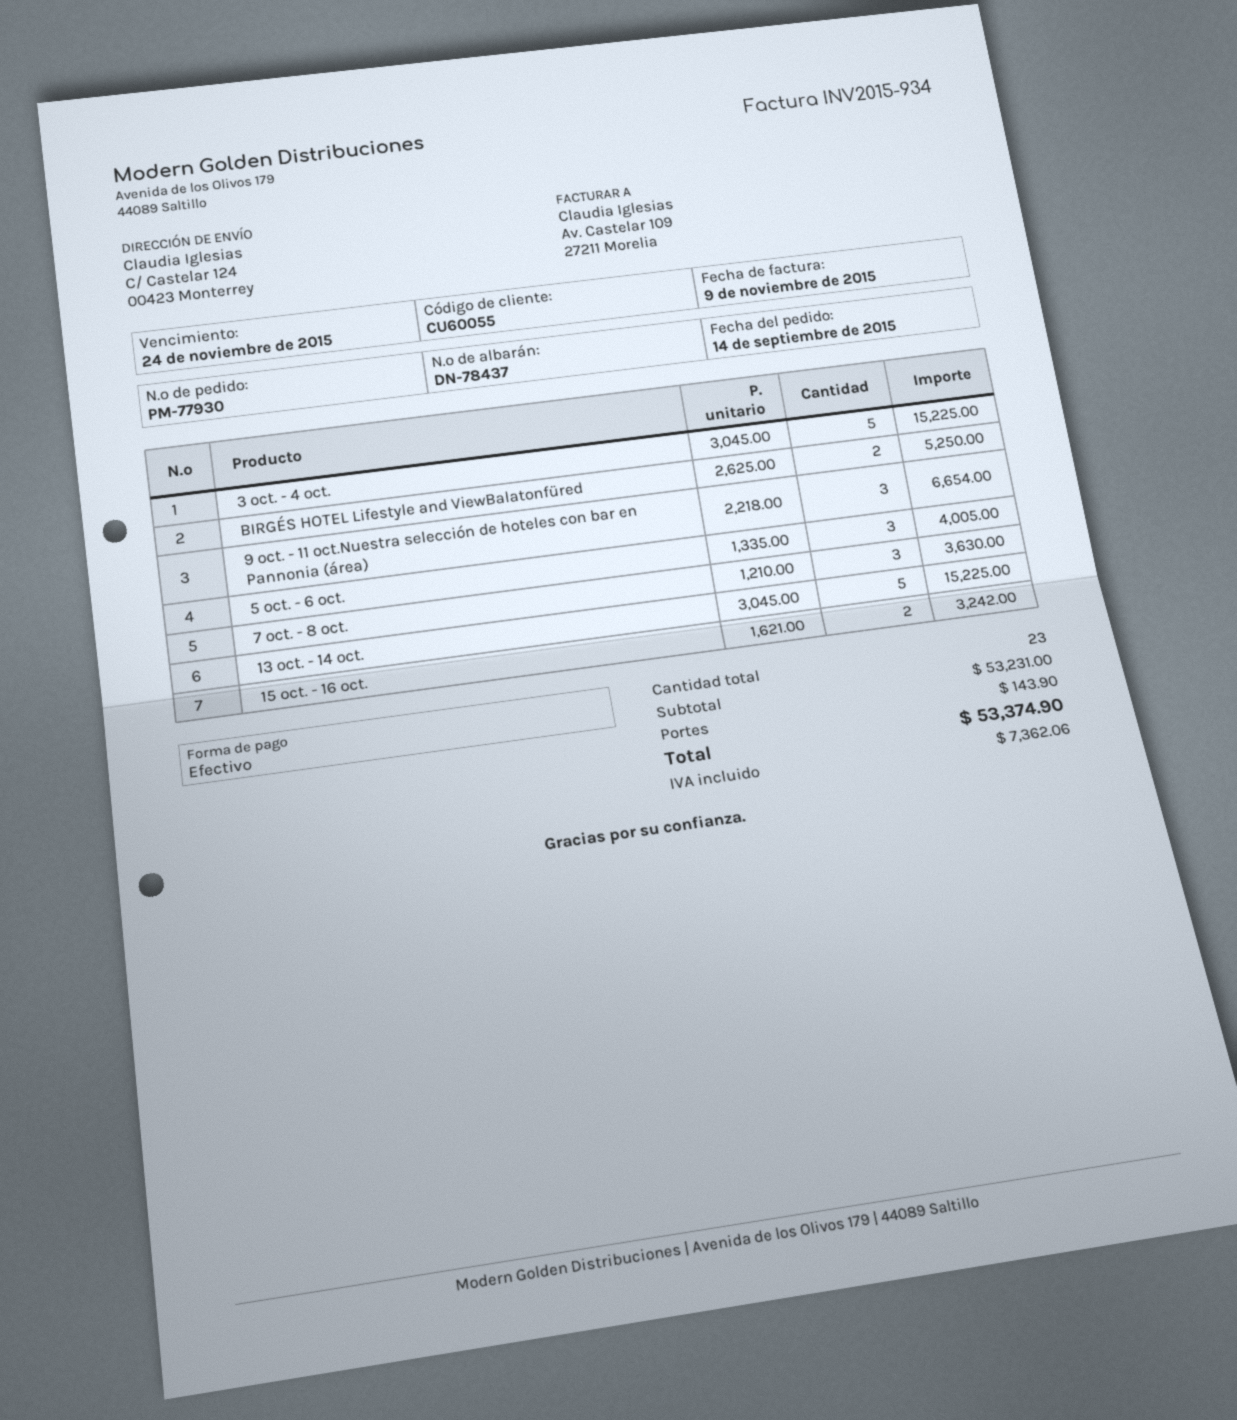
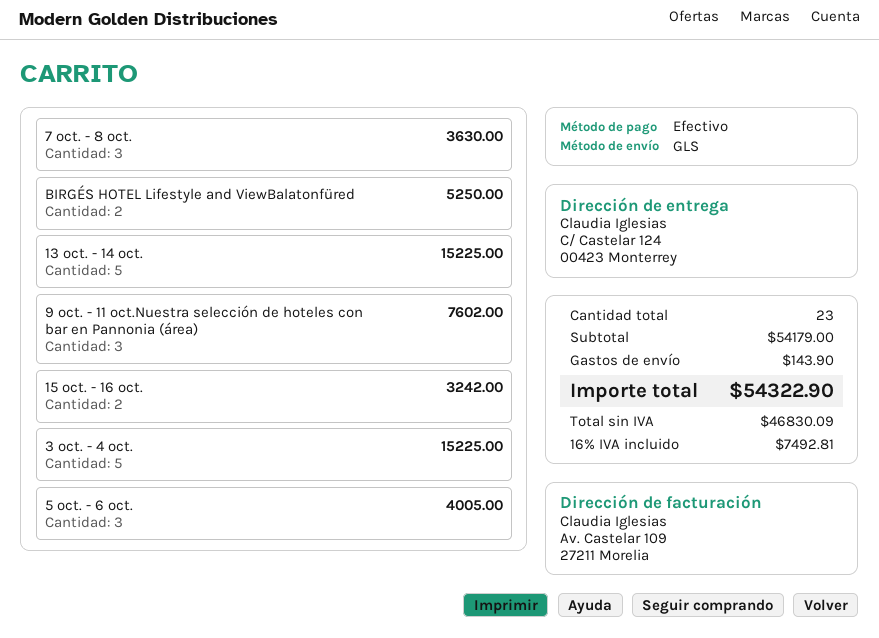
9 oct. - 11 oct.Nuestra selección de hoteles con bar en Pannonia (área): 3 for 6654.00 -> 3 for 7602.00
subtotal: 53231.00 -> 54179.00
tax: 7362.06 -> 7492.81
total: 53374.90 -> 54322.90

